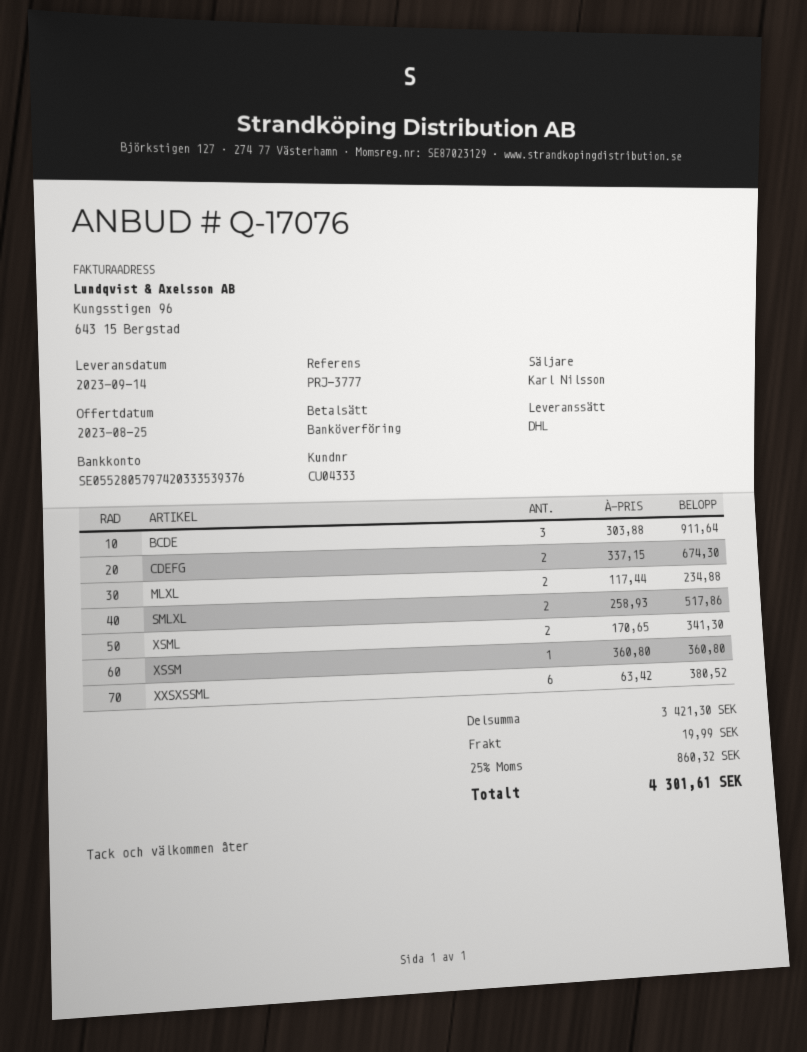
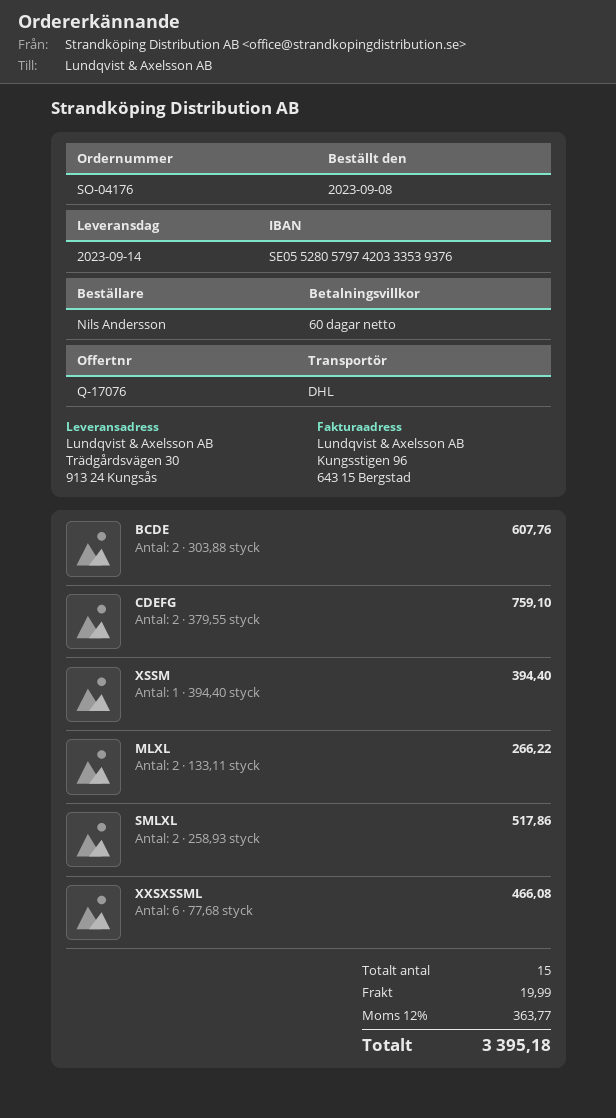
BCDE: 3 x 303.88 = 911.64 -> 2 x 303.88 = 607.76
CDEFG: 2 x 337.15 = 674.30 -> 2 x 379.55 = 759.10
MLXL: 2 x 117.44 = 234.88 -> 2 x 133.11 = 266.22
XSML: 2 x 170.65 = 341.30 -> none
XSSM: 1 x 360.80 = 360.80 -> 1 x 394.40 = 394.40
XXSXSSML: 6 x 63.42 = 380.52 -> 6 x 77.68 = 466.08
tax: 25% = 860.32 -> 12% = 363.77
total: 4301.61 -> 3395.18

